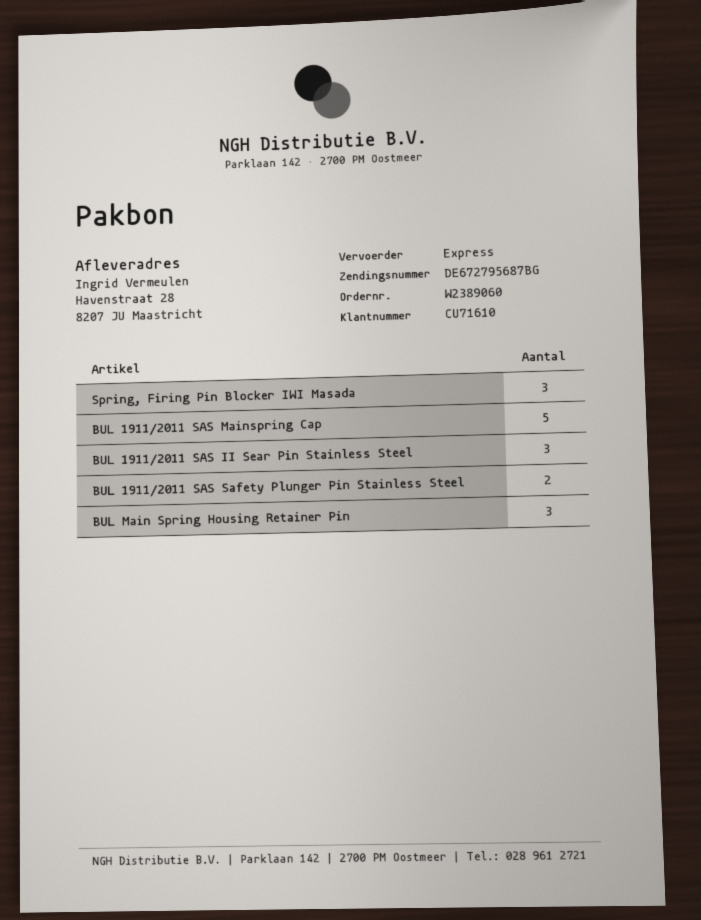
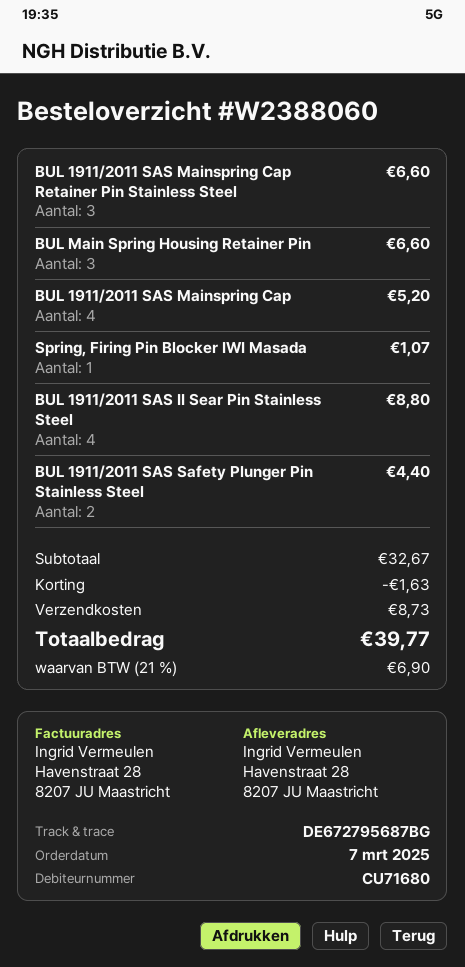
order number: W2389060 -> W2388060
customer number: CU71610 -> CU71680
Spring, Firing Pin Blocker IWI Masada: 3 -> 1
BUL 1911/2011 SAS Mainspring Cap: 5 -> 4
BUL 1911/2011 SAS II Sear Pin Stainless Steel: 3 -> 4
BUL 1911/2011 SAS Mainspring Cap Retainer Pin Stainless Steel: none -> 3

